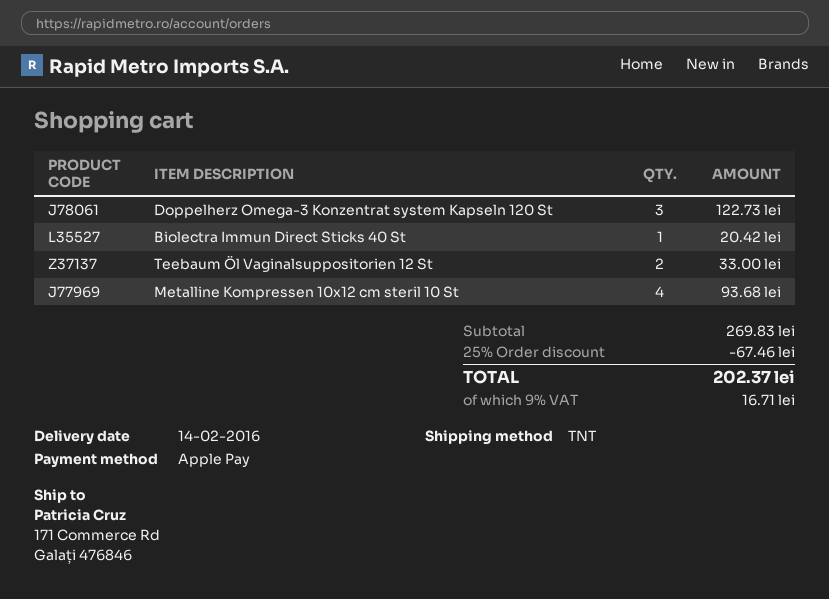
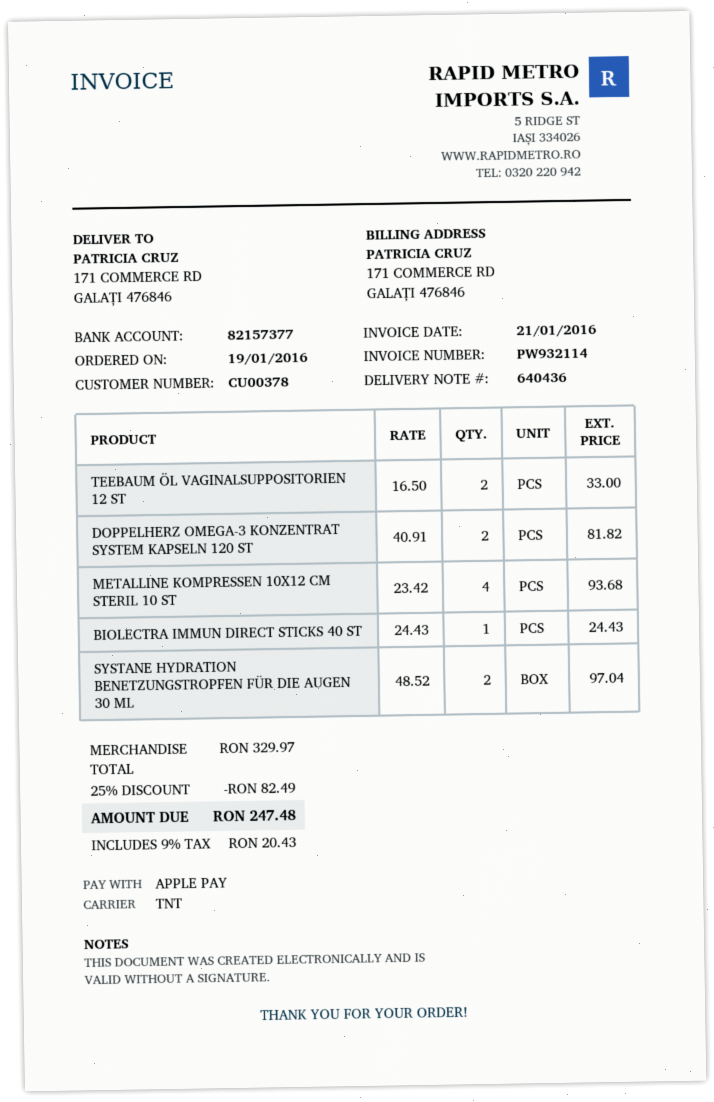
Doppelherz Omega-3 Konzentrat system Kapseln 120 St: 3 for 122.73 -> 2 for 81.82
Biolectra Immun Direct Sticks 40 St: 1 for 20.42 -> 1 for 24.43
SYSTANE HYDRATION BENETZUNGSTROPFEN FÜR DIE AUGEN 30 ML: none -> 2 for 97.04
subtotal: 269.83 -> 329.97
discount: 25% = 67.46 -> 25% = 82.49
tax: 9% = 16.71 -> 9% = 20.43
total: 202.37 -> 247.48

